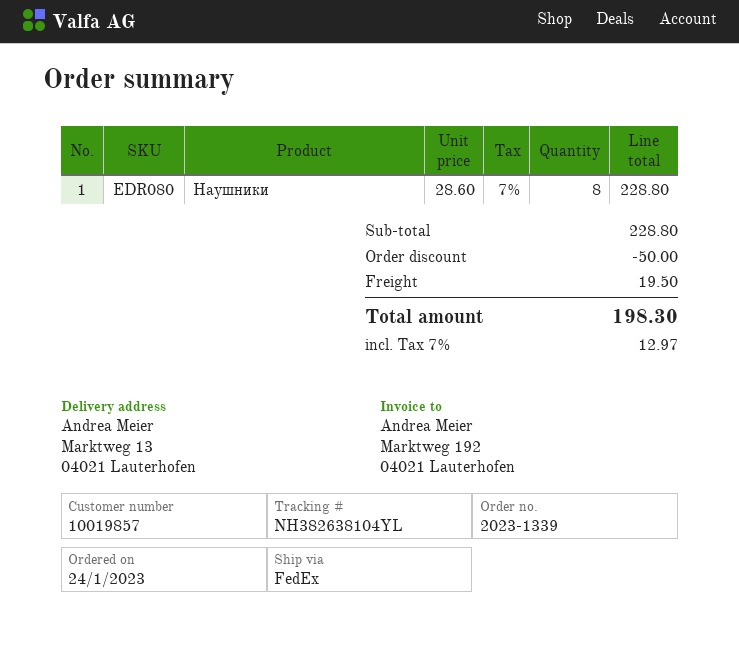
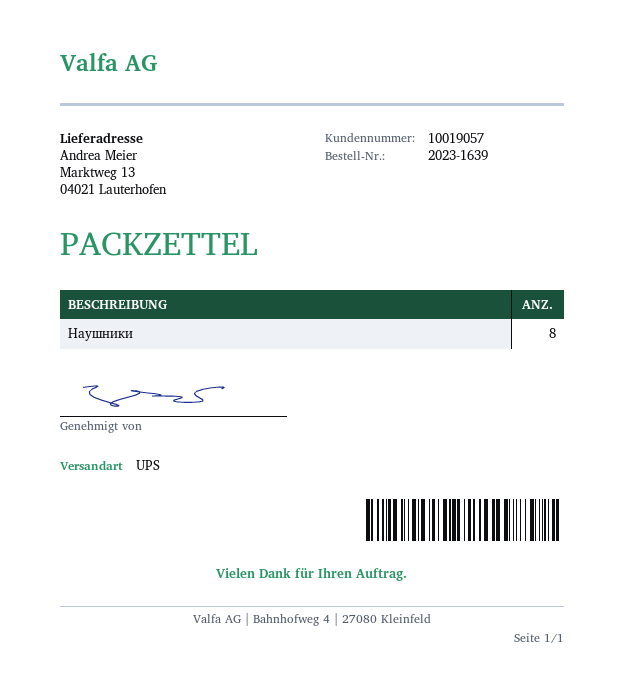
order number: 2023-1339 -> 2023-1639
customer number: 10019857 -> 10019057
shipping method: FedEx -> UPS

